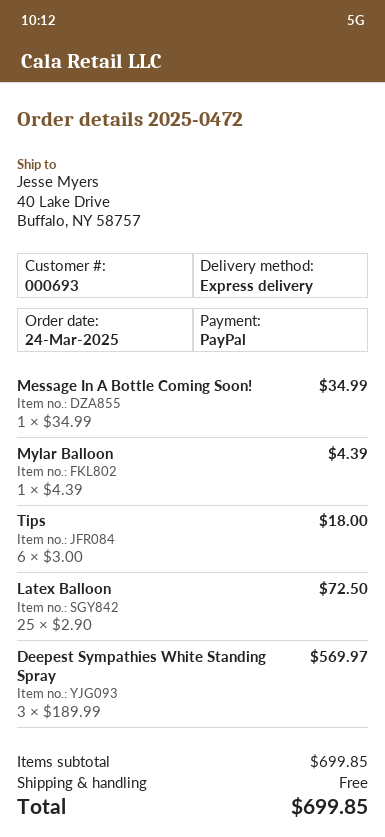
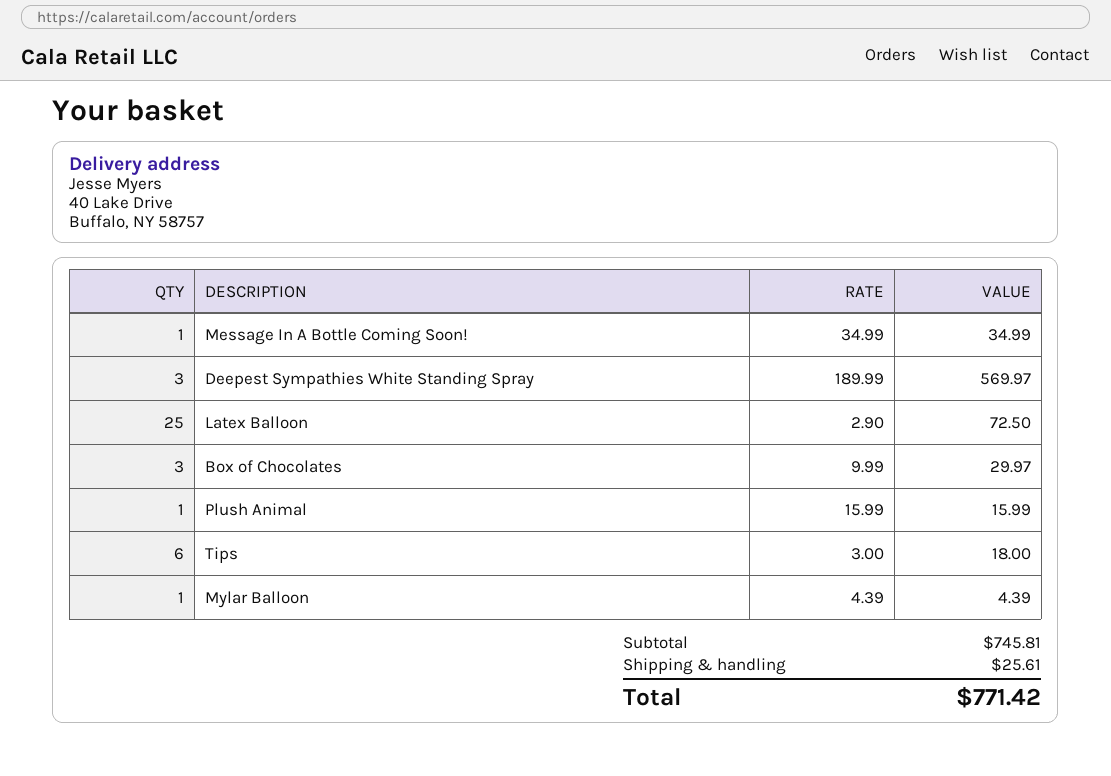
Box of Chocolates: none -> 3 x 9.99 = 29.97
Plush Animal: none -> 1 x 15.99 = 15.99
subtotal: 699.85 -> 745.81
shipping: 0.00 -> 25.61
total: 699.85 -> 771.42

